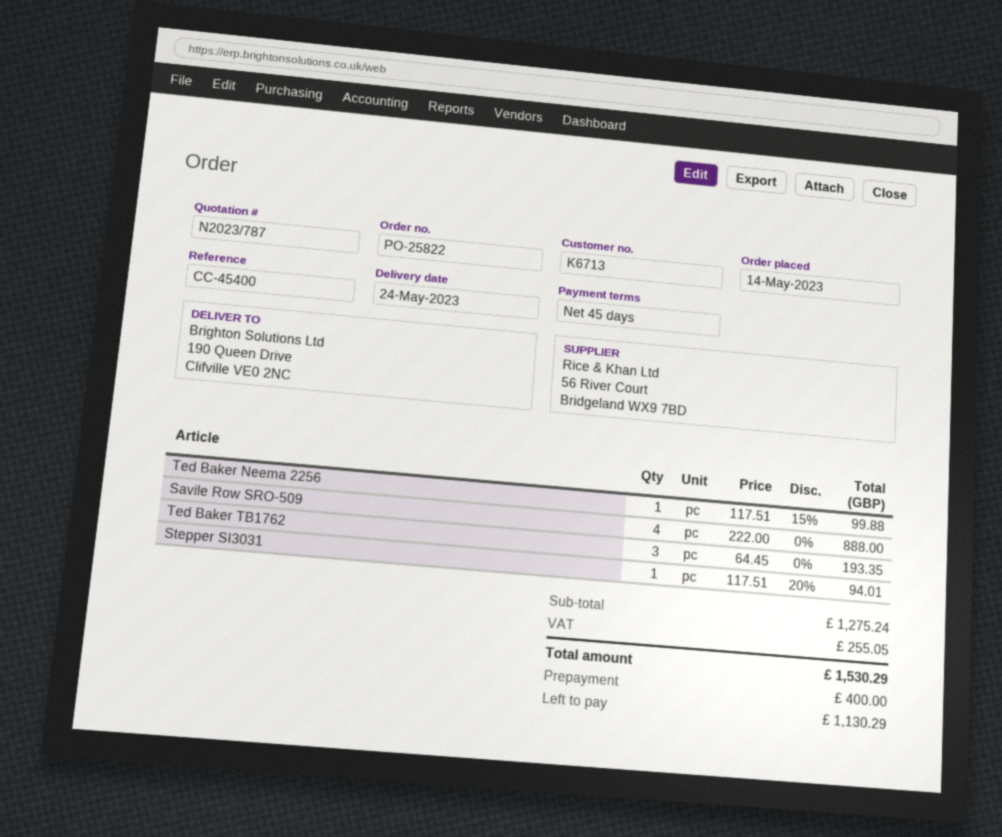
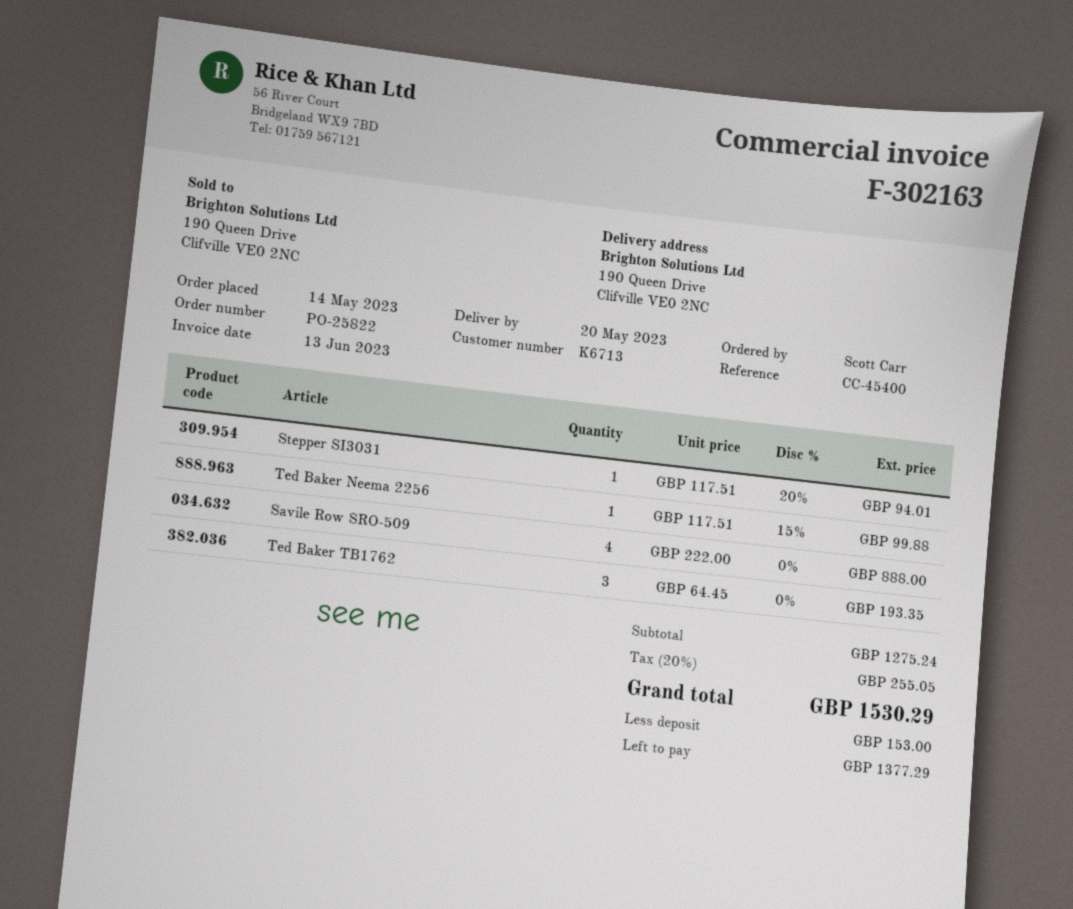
delivery date: 2023-05-24 -> 2023-05-20
deposit: 400.00 -> 153.00
balance: 1130.29 -> 1377.29

